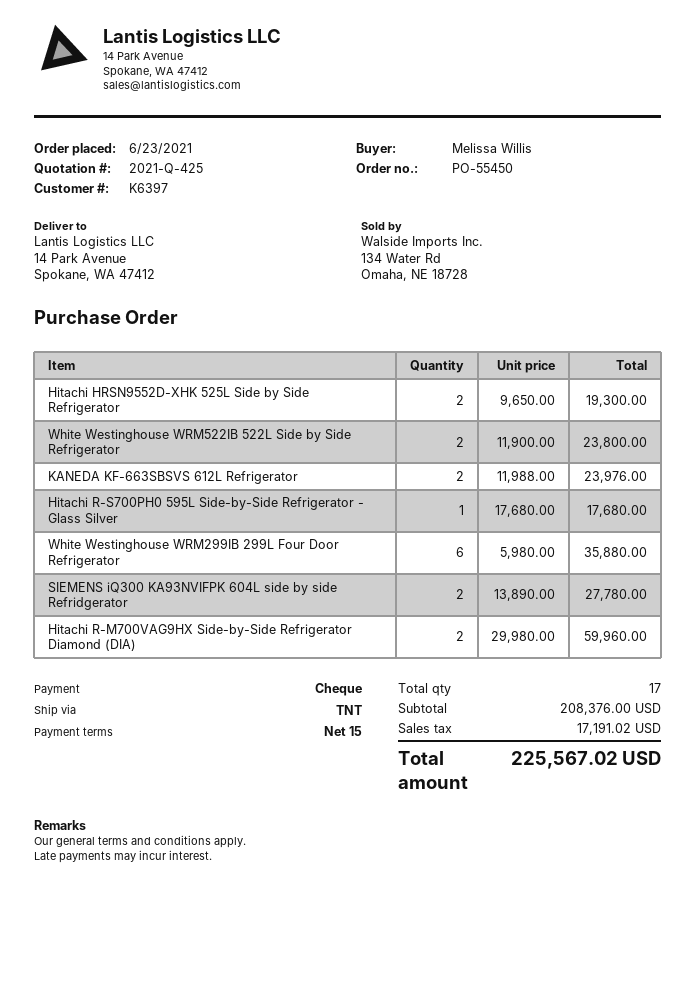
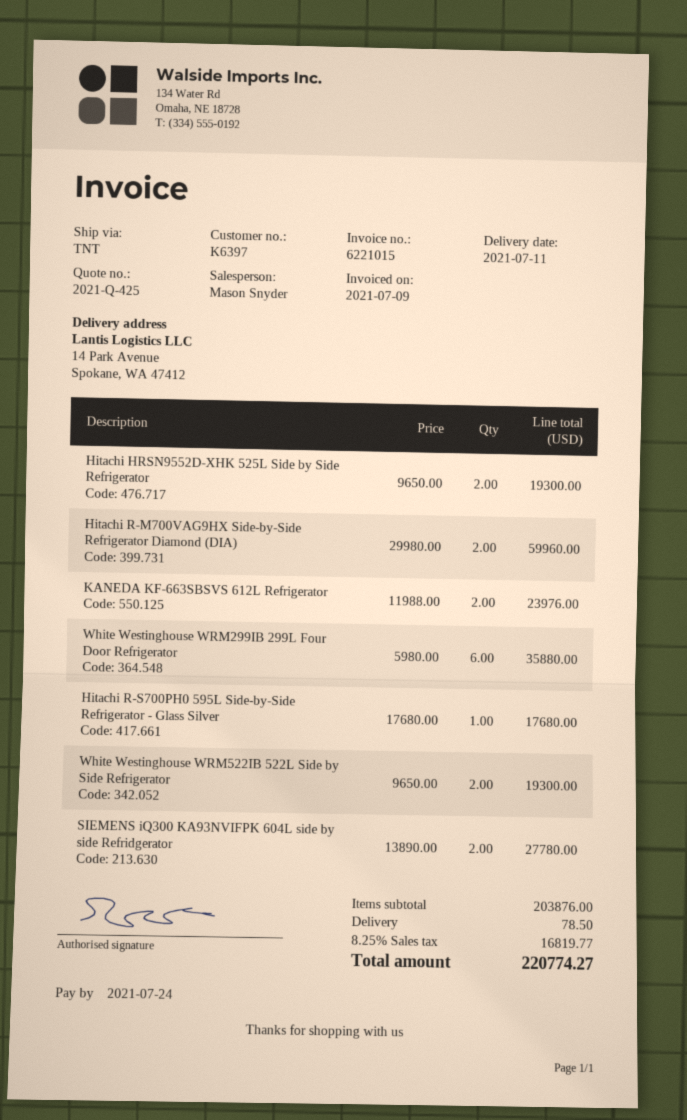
White Westinghouse WRM522IB 522L Side by Side Refrigerator: 2 x 11900.00 = 23800.00 -> 2 x 9650.00 = 19300.00
subtotal: 208376.00 -> 203876.00
shipping: none -> 78.50
tax: 17191.02 -> 16819.77
total: 225567.02 -> 220774.27

